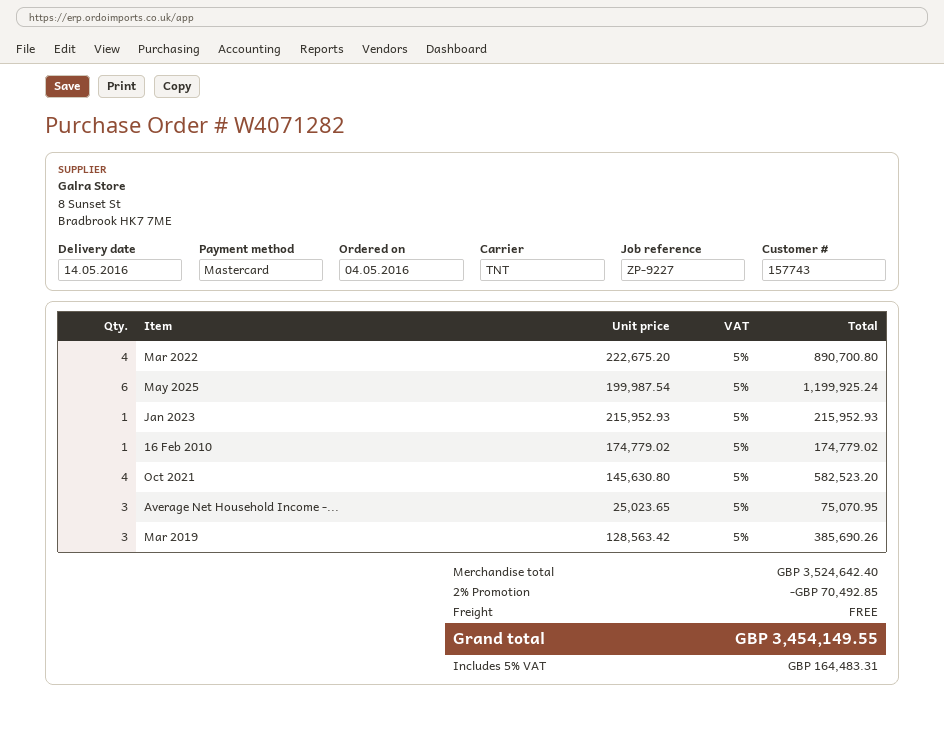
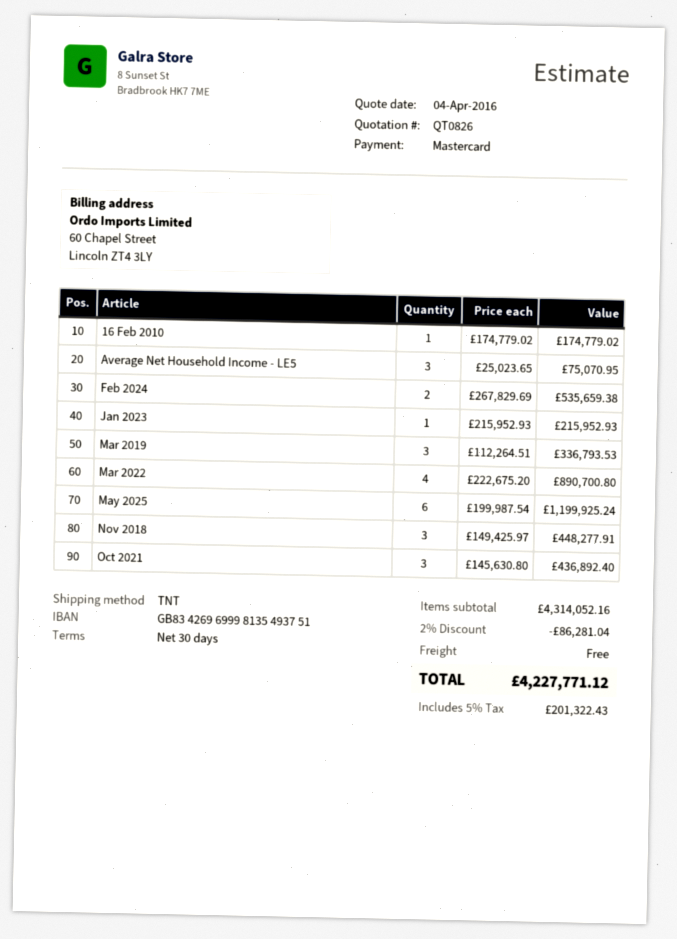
Oct 2021: 4 x 145630.80 = 582523.20 -> 3 x 145630.80 = 436892.40
Mar 2019: 3 x 128563.42 = 385690.26 -> 3 x 112264.51 = 336793.53
Feb 2024: none -> 2 x 267829.69 = 535659.38
Nov 2018: none -> 3 x 149425.97 = 448277.91
subtotal: 3524642.40 -> 4314052.16
discount: 2% = 70492.85 -> 2% = 86281.04
tax: 5% = 164483.31 -> 5% = 201322.43
total: 3454149.55 -> 4227771.12

